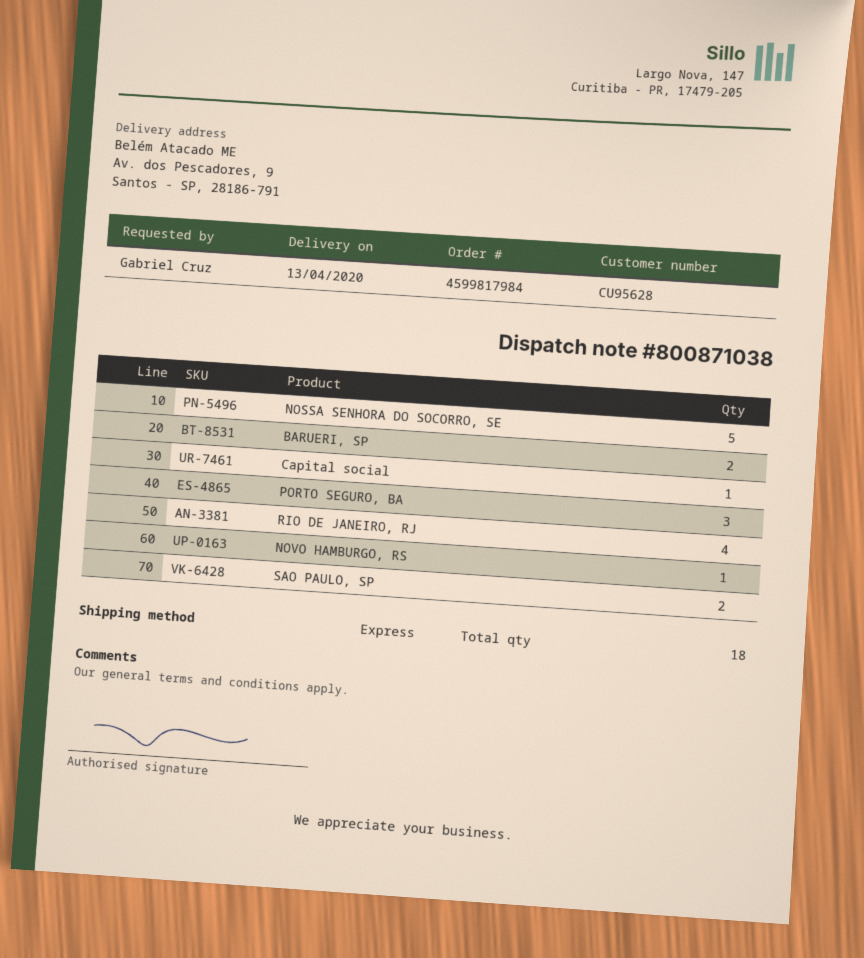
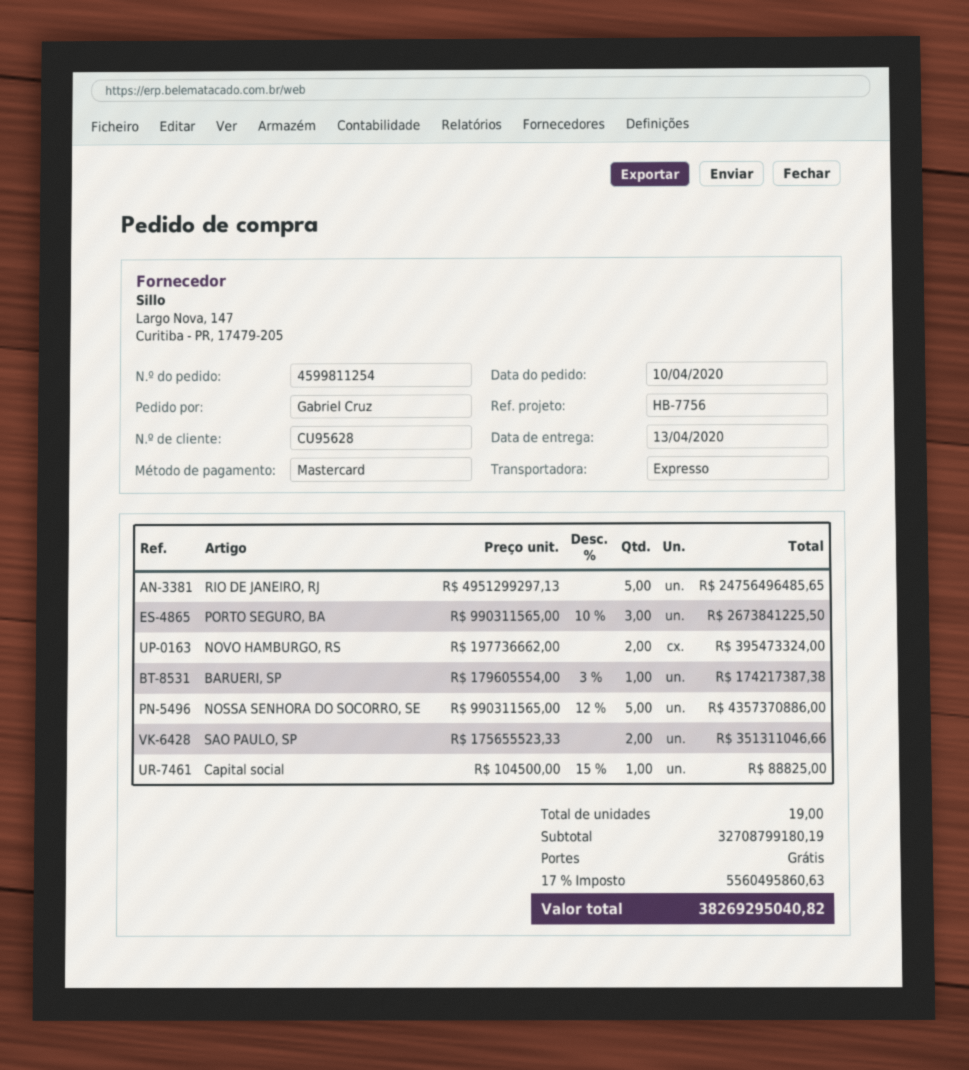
order number: 4599817984 -> 4599811254
BARUERI, SP: 2 -> 1
RIO DE JANEIRO, RJ: 4 -> 5
NOVO HAMBURGO, RS: 1 -> 2
total quantity: 18 -> 19

